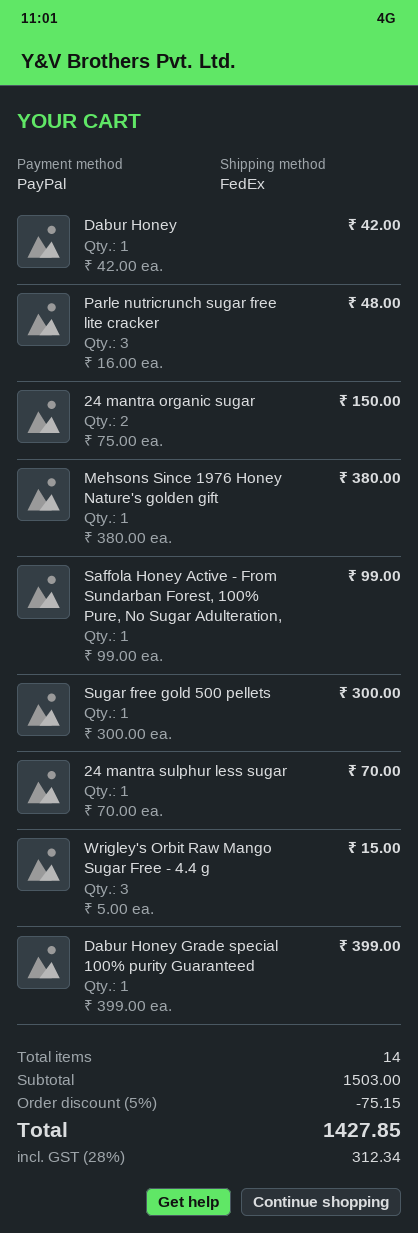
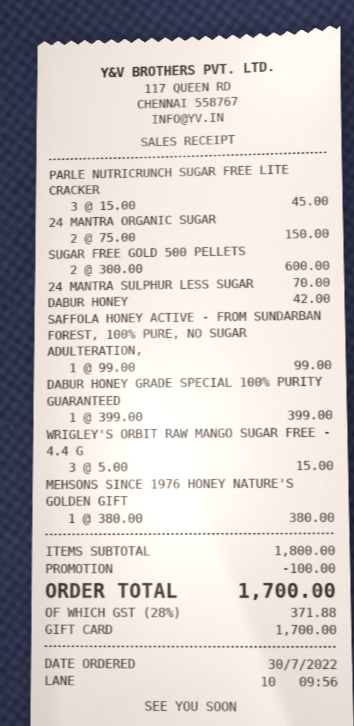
payment method: PayPal -> gift card
Parle nutricrunch sugar free lite cracker: 3 x 16.00 = 48.00 -> 3 x 15.00 = 45.00
Sugar free gold 500 pellets: 1 x 300.00 = 300.00 -> 2 x 300.00 = 600.00
subtotal: 1503.00 -> 1800.00
discount: 75.15 -> 100.00
tax: 28% = 312.34 -> 28% = 371.88
total: 1427.85 -> 1700.00

